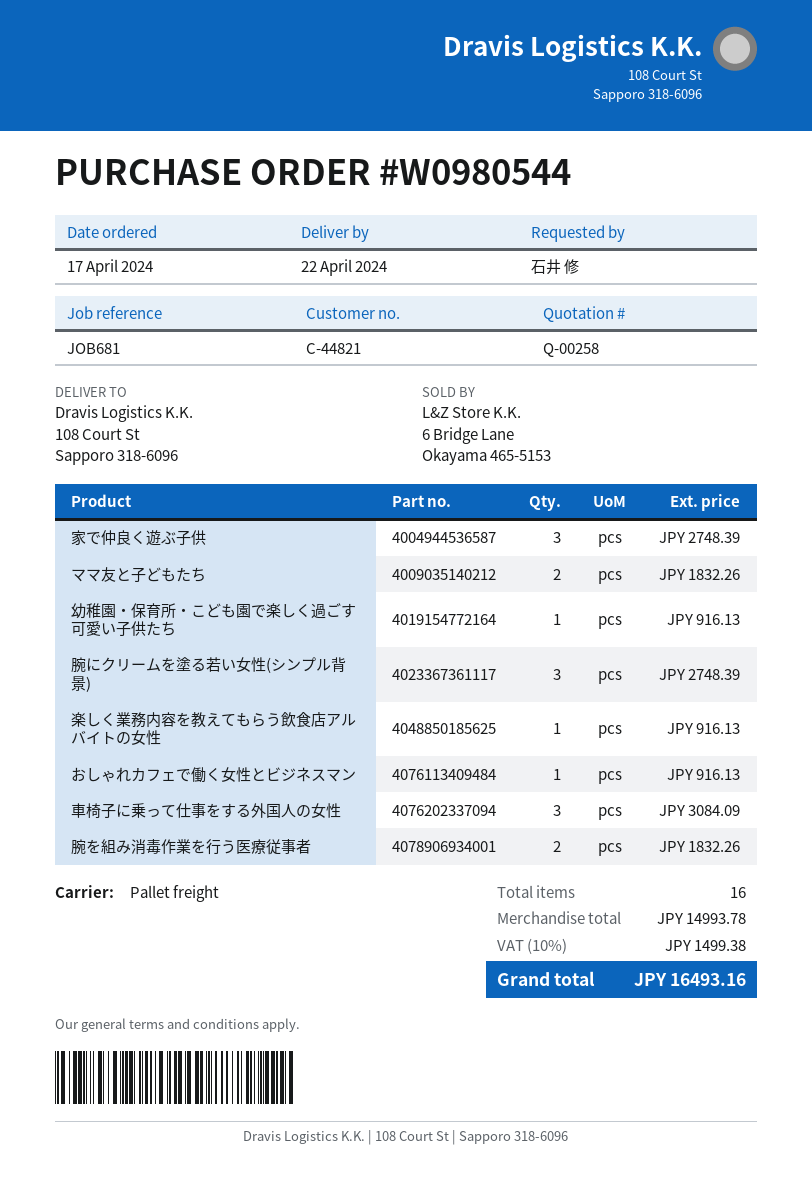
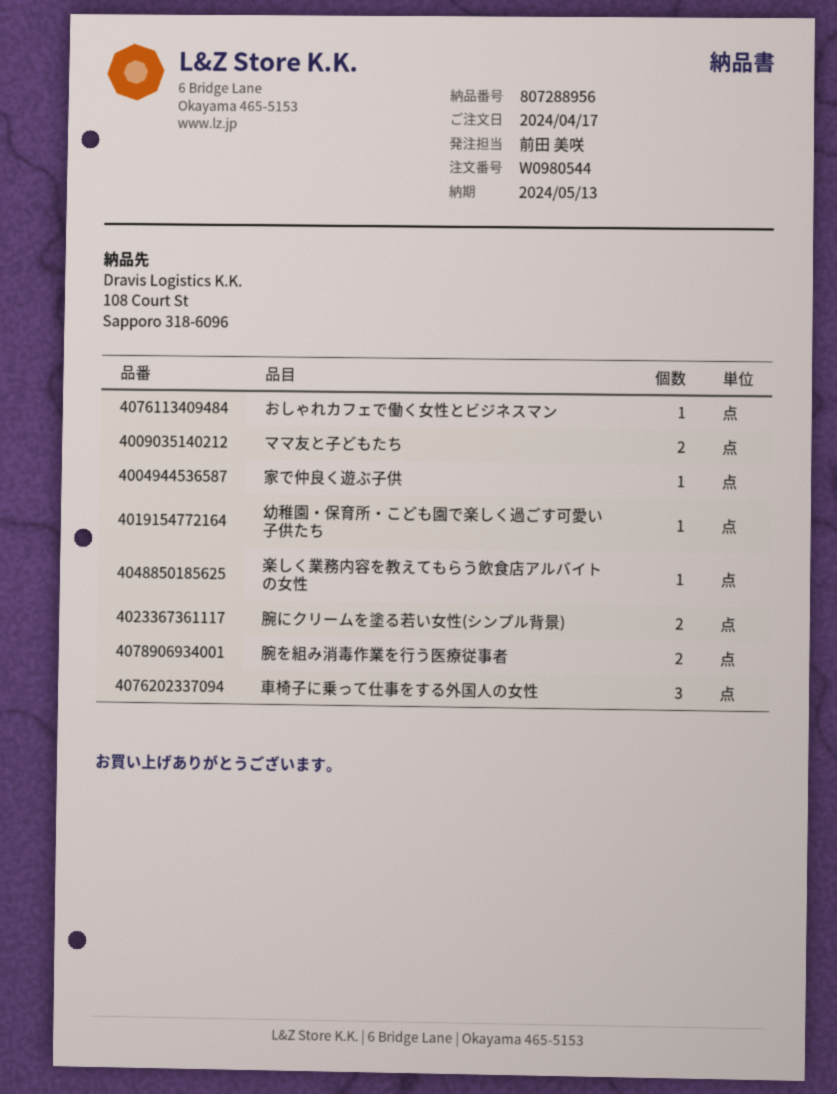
delivery date: 2024-04-22 -> 2024-05-13
ordered by: 石井 修 -> 前田 美咲
家で仲良く遊ぶ子供: 3 -> 1
腕にクリームを塗る若い女性(シンプル背景): 3 -> 2

